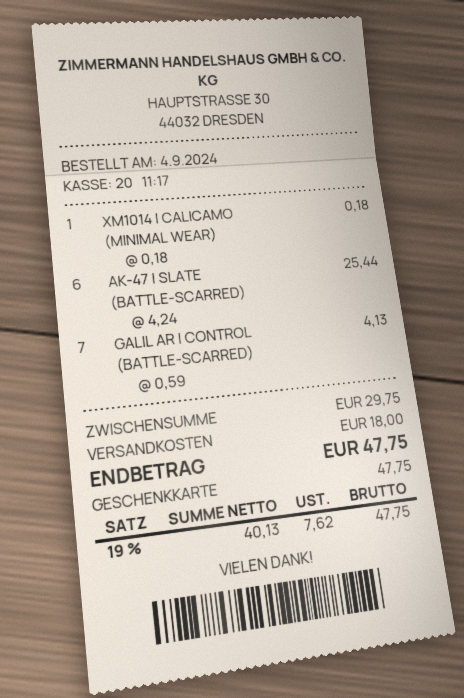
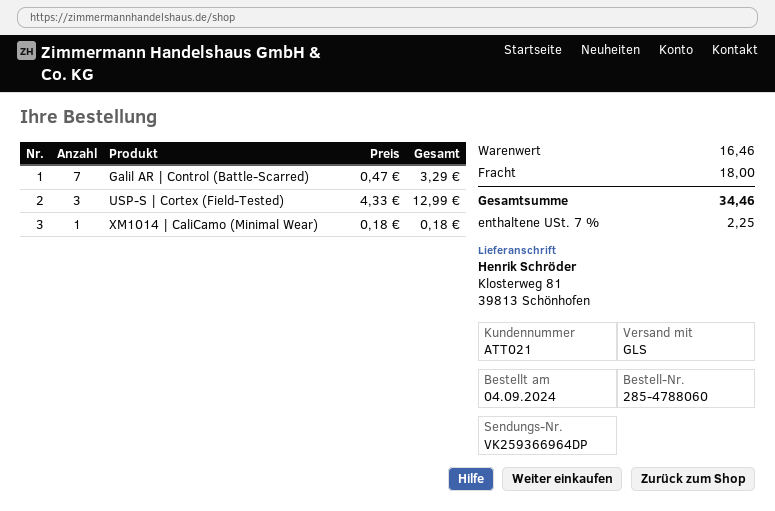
AK-47 | SLATE (BATTLE-SCARRED): 6 x 4.24 = 25.44 -> none
GALIL AR | CONTROL (BATTLE-SCARRED): 7 x 0.59 = 4.13 -> 7 x 0.47 = 3.29
USP-S | Cortex (Field-Tested): none -> 3 x 4.33 = 12.99
subtotal: 29.75 -> 16.46
tax: 19% = 7.62 -> 7% = 2.25
total: 47.75 -> 34.46

